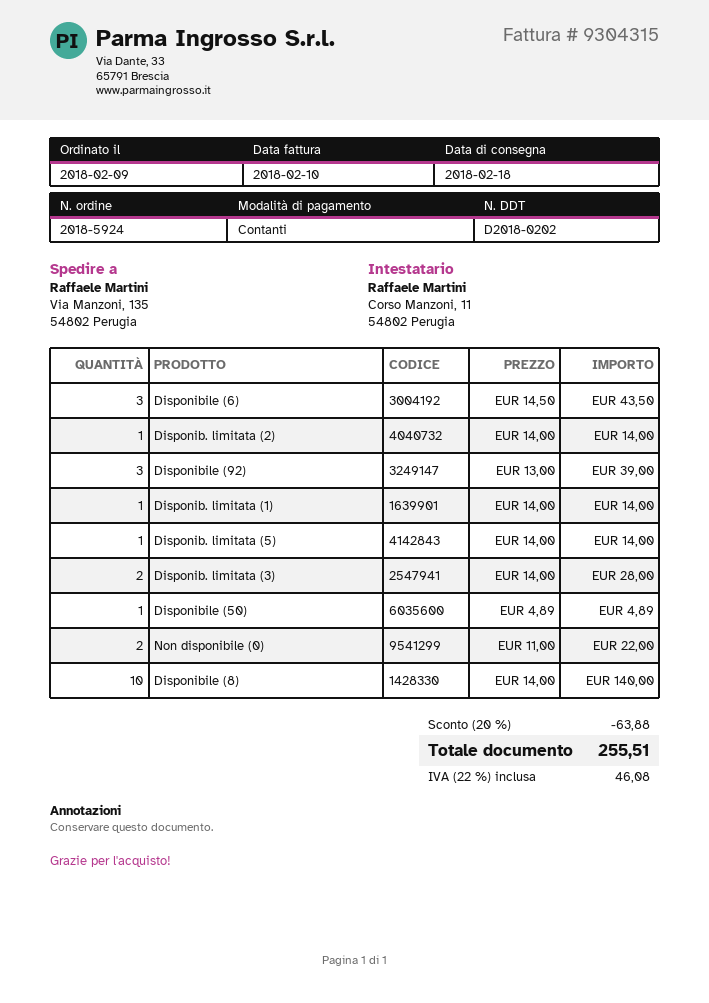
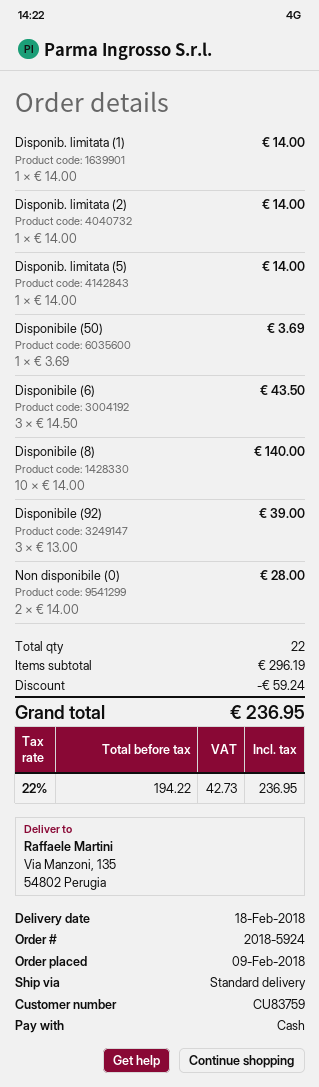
Disponib. limitata (3): 2 x 14.00 = 28.00 -> none
Disponibile (50): 1 x 4.89 = 4.89 -> 1 x 3.69 = 3.69
Non disponibile (0): 2 x 11.00 = 22.00 -> 2 x 14.00 = 28.00
discount: 63.88 -> 59.24
tax: 22% = 46.08 -> 22% = 42.73
total: 255.51 -> 236.95

